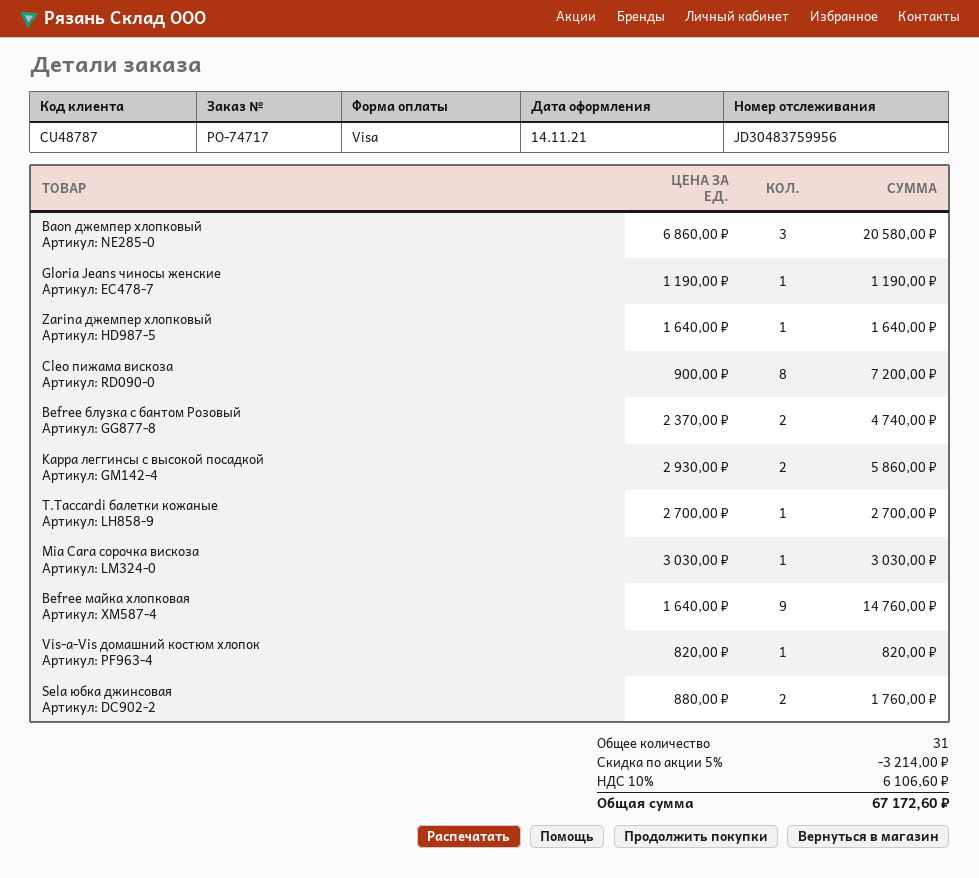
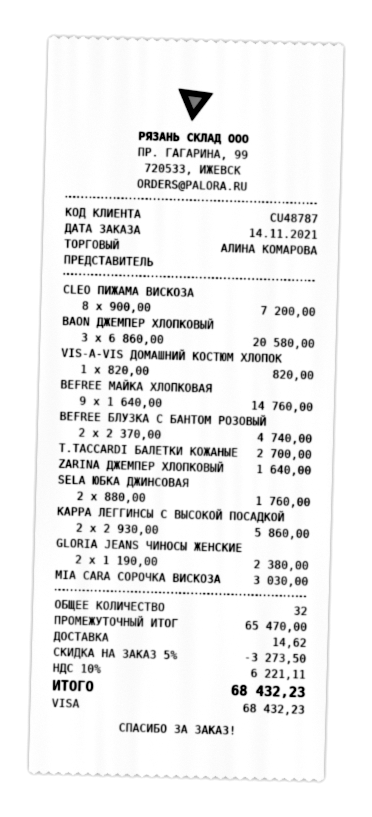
Gloria Jeans чиносы женские: 1 x 1190.00 = 1190.00 -> 2 x 1190.00 = 2380.00
total quantity: 31 -> 32
discount: 5% = 3214.00 -> 5% = 3273.50
shipping: none -> 14.62
tax: 10% = 6106.60 -> 10% = 6221.11
total: 67172.60 -> 68432.23

